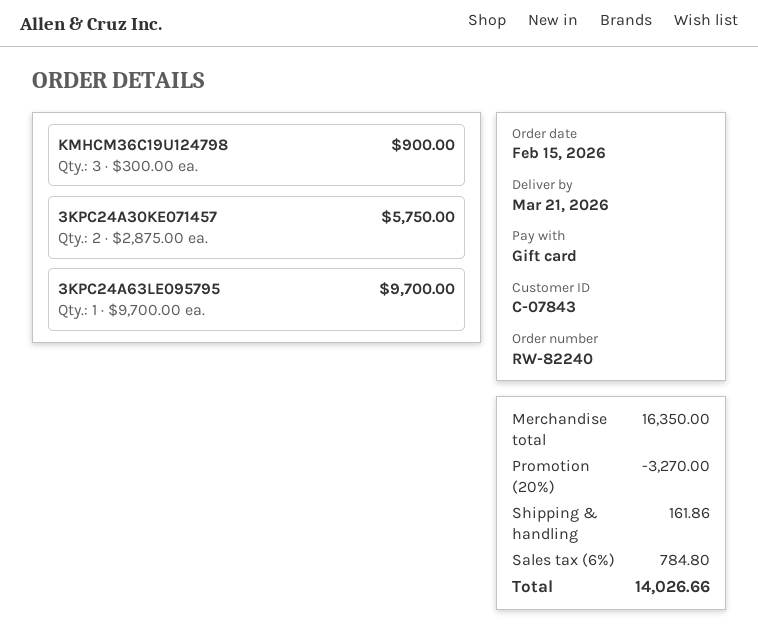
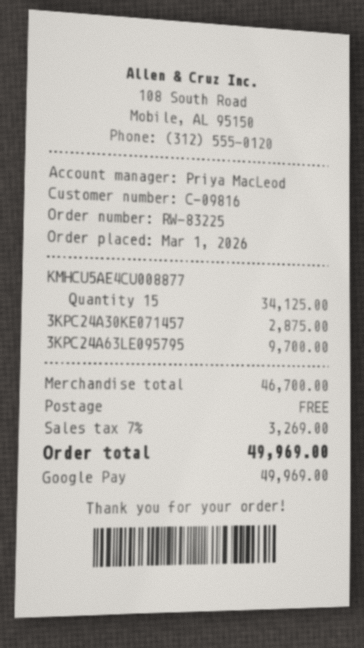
order number: RW-82240 -> RW-83225
order date: 2026-02-15 -> 2026-03-01
customer number: C-07843 -> C-09816
payment method: gift card -> Google Pay
KMHCM36C19U124798: 3 for 900.00 -> none
3KPC24A30KE071457: 2 for 5750.00 -> 1 for 2875.00
KMHCU5AE4CU008877: none -> 15 for 34125.00
subtotal: 16350.00 -> 46700.00
discount: 20% = 3270.00 -> none
shipping: 161.86 -> 0.00
tax: 6% = 784.80 -> 7% = 3269.00
total: 14026.66 -> 49969.00

